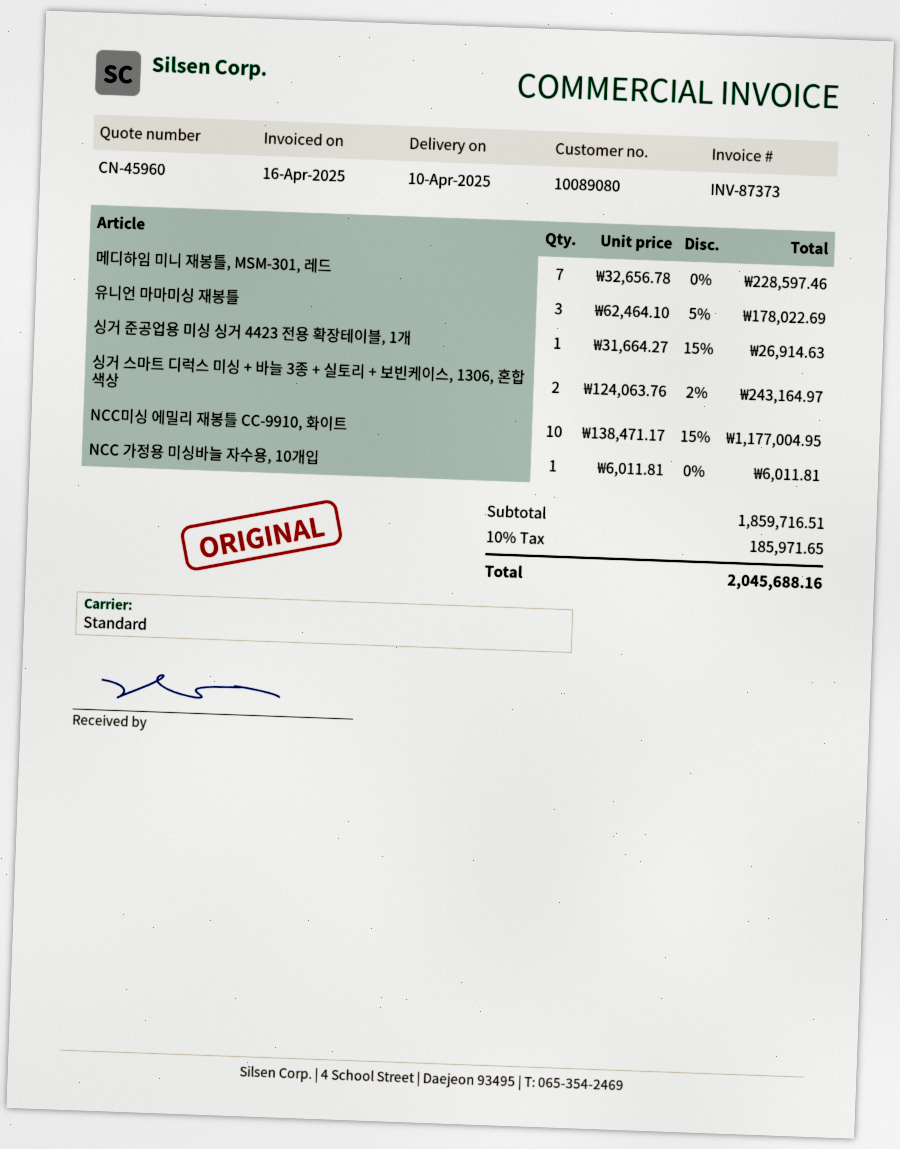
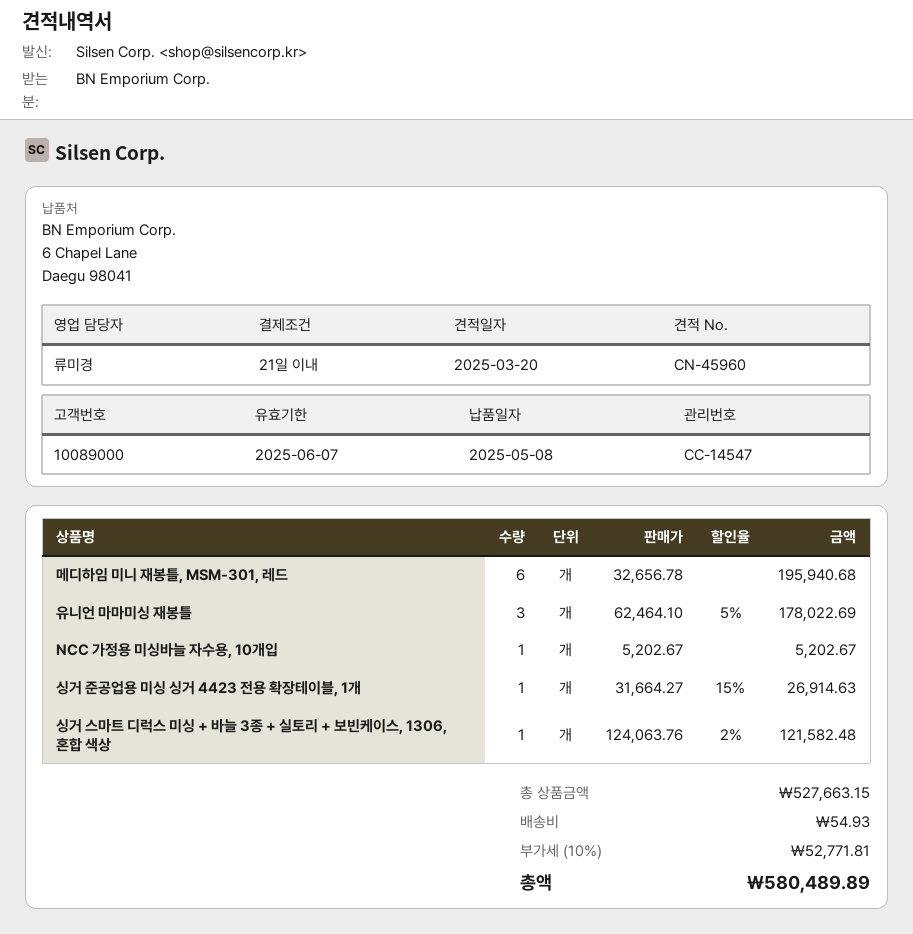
delivery date: 2025-04-10 -> 2025-05-08
customer number: 10089080 -> 10089000
메디하임 미니 재봉틀, MSM-301, 레드: 7 x 32656.78 = 228597.46 -> 6 x 32656.78 = 195940.68
싱거 스마트 디럭스 미싱 + 바늘 3종 + 실토리 + 보빈케이스, 1306, 혼합 색상: 2 x 124063.76 - 2% = 243164.97 -> 1 x 124063.76 - 2% = 121582.48
NCC미싱 에밀리 재봉틀 CC-9910, 화이트: 10 x 138471.17 - 15% = 1177004.95 -> none
NCC 가정용 미싱바늘 자수용, 10개입: 1 x 6011.81 = 6011.81 -> 1 x 5202.67 = 5202.67
subtotal: 1859716.51 -> 527663.15
shipping: none -> 54.93
tax: 10% = 185971.65 -> 10% = 52771.81
total: 2045688.16 -> 580489.89

